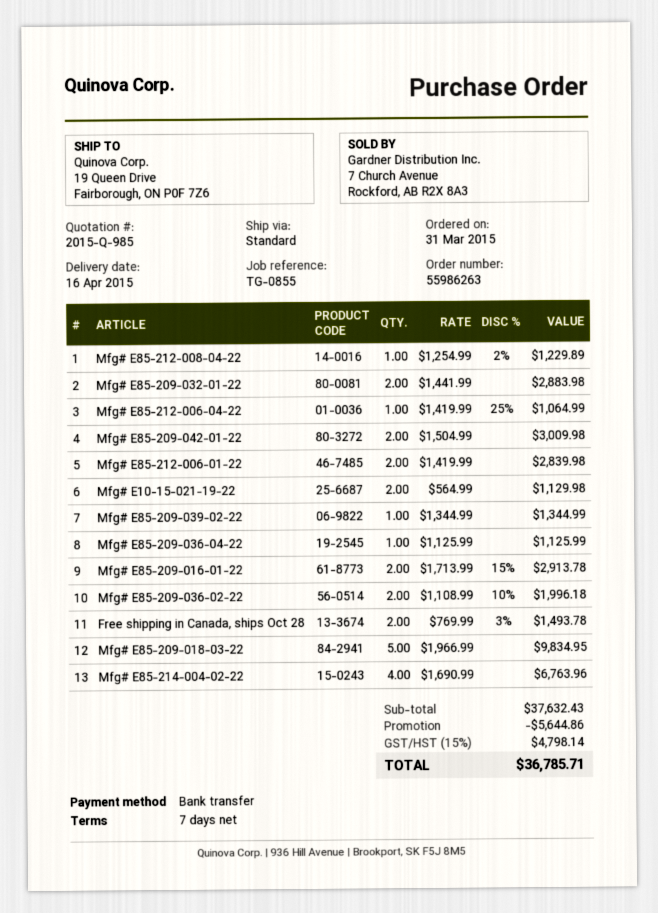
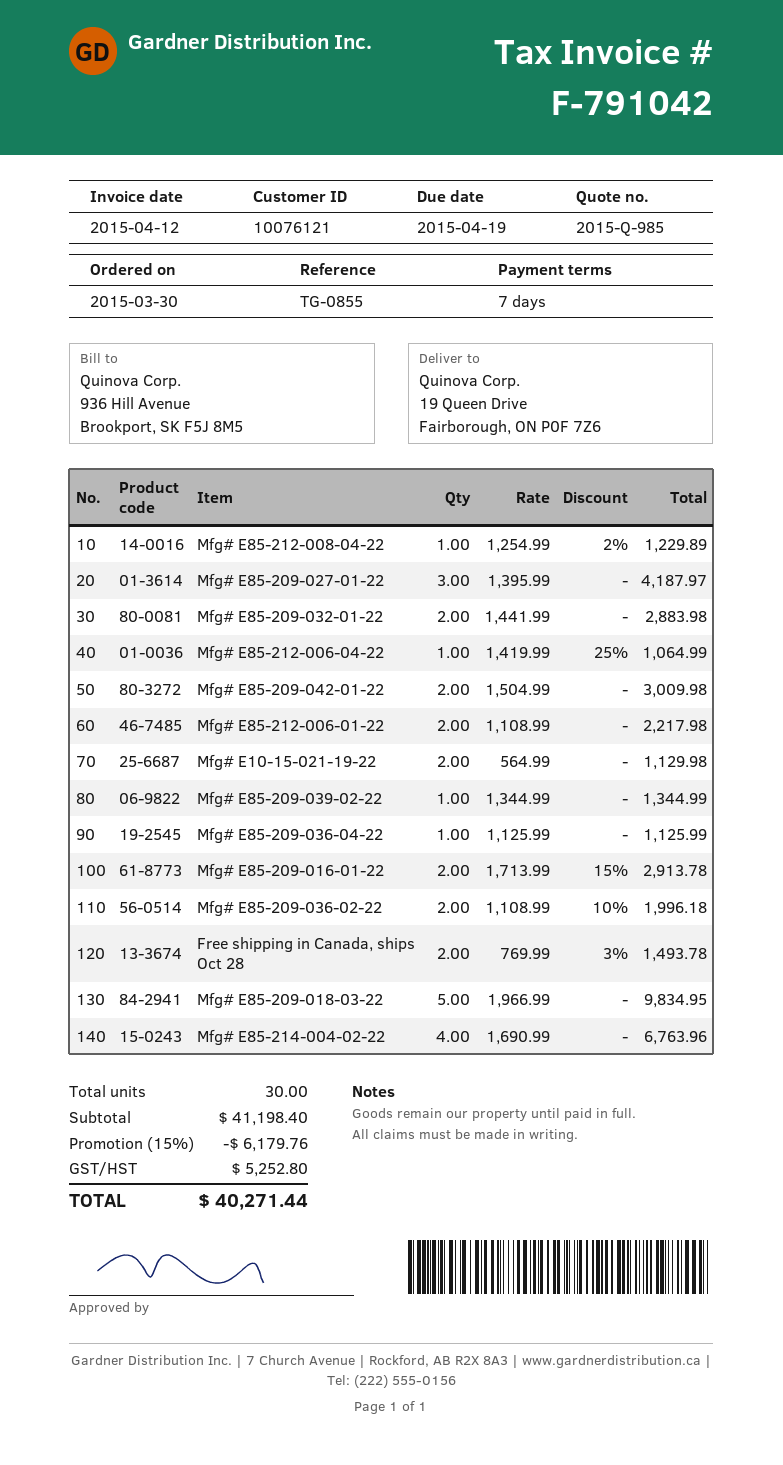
order date: 2015-03-31 -> 2015-03-30
Mfg# E85-212-006-01-22: 2 x 1419.99 = 2839.98 -> 2 x 1108.99 = 2217.98
Mfg# E85-209-027-01-22: none -> 3 x 1395.99 = 4187.97
subtotal: 37632.43 -> 41198.40
discount: 5644.86 -> 6179.76
tax: 4798.14 -> 5252.80
total: 36785.71 -> 40271.44

